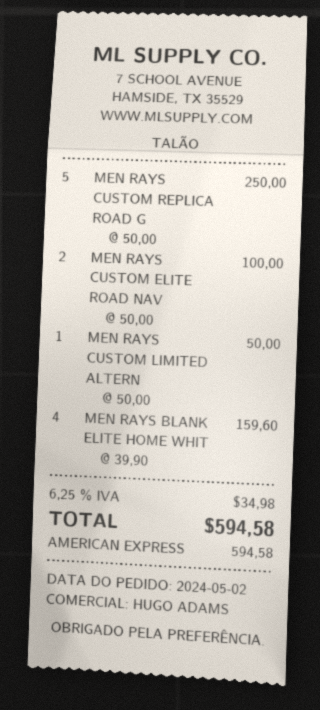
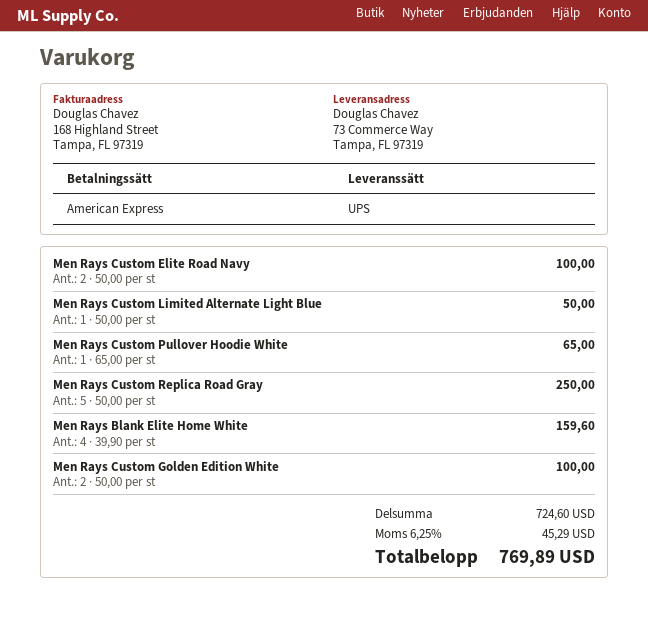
Men Rays Custom Pullover Hoodie White: none -> 1 x 65.00 = 65.00
Men Rays Custom Golden Edition White: none -> 2 x 50.00 = 100.00
tax: 6.25% = 34.98 -> 6.25% = 45.29
total: 594.58 -> 769.89

